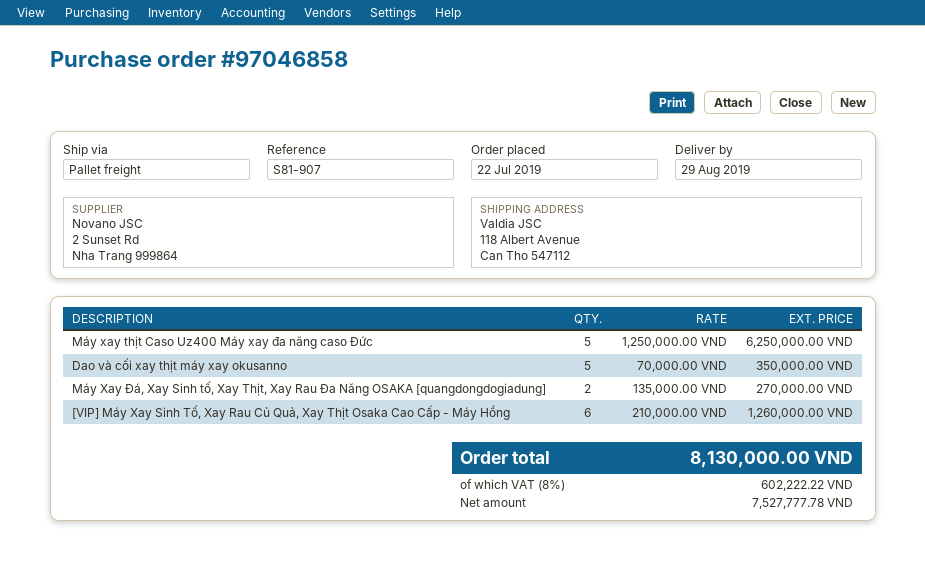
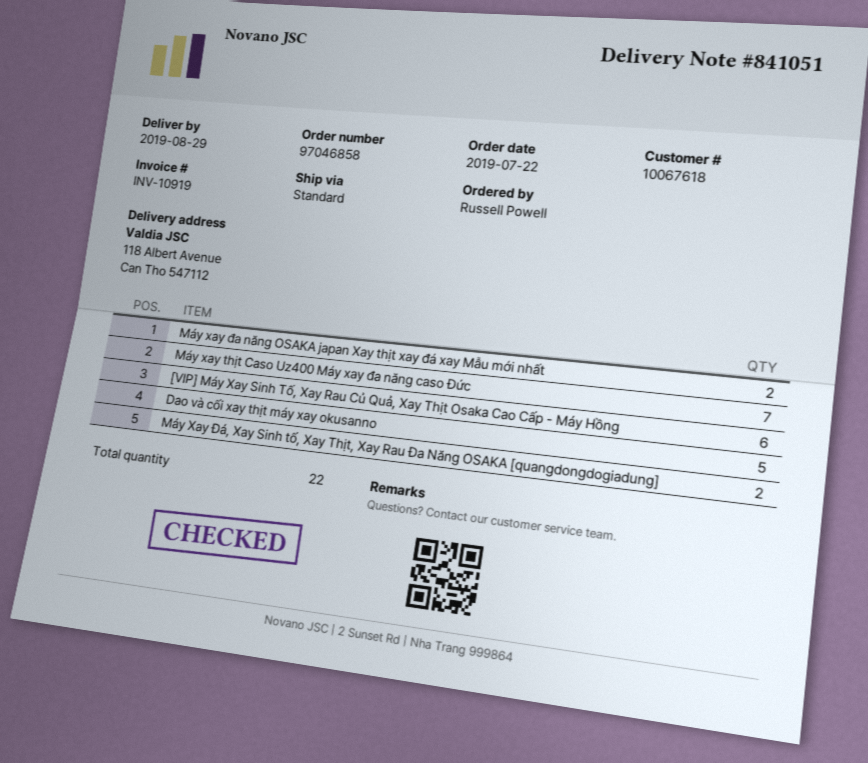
shipping method: pallet freight -> standard
Máy xay thịt Caso Uz400 Máy xay đa năng caso Đức: 5 -> 7
Máy xay đa năng OSAKA japan Xay thịt xay đá xay Mẫu mới nhất: none -> 2

